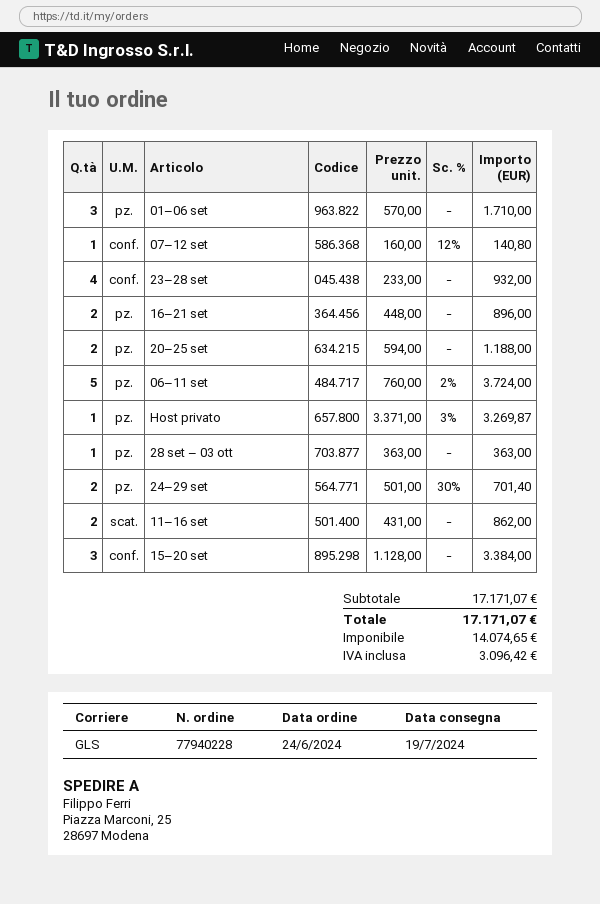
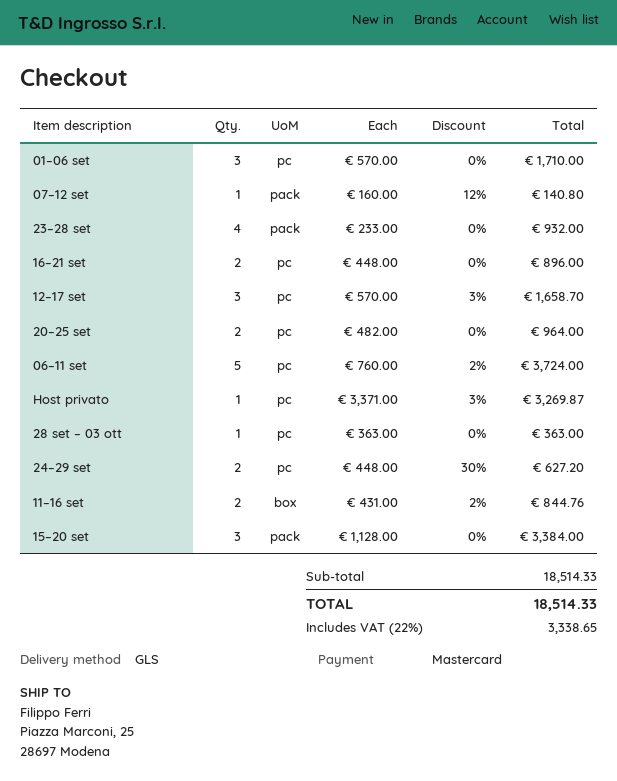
20–25 set: 2 x 594.00 = 1188.00 -> 2 x 482.00 = 964.00
24–29 set: 2 x 501.00 - 30% = 701.40 -> 2 x 448.00 - 30% = 627.20
11–16 set: 2 x 431.00 = 862.00 -> 2 x 431.00 - 2% = 844.76
12–17 set: none -> 3 x 570.00 - 3% = 1658.70
subtotal: 17171.07 -> 18514.33
tax: 3096.42 -> 3338.65
total: 17171.07 -> 18514.33

